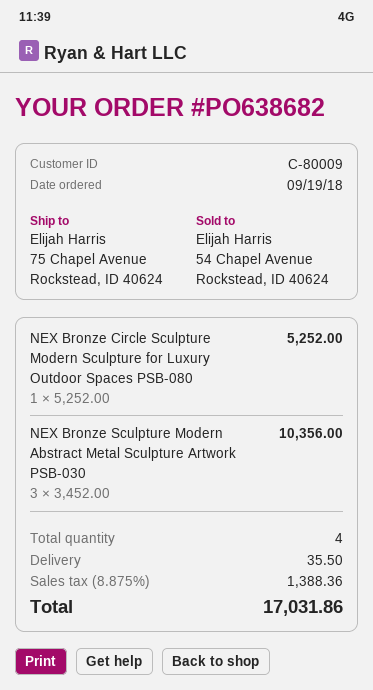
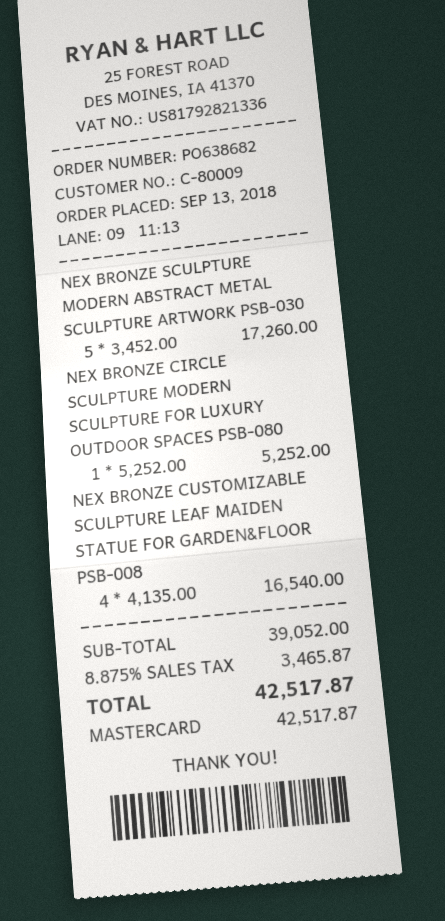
order date: 2018-09-19 -> 2018-09-13
NEX Bronze Sculpture Modern Abstract Metal Sculpture Artwork PSB-030: 3 x 3452.00 = 10356.00 -> 5 x 3452.00 = 17260.00
NEX BRONZE CUSTOMIZABLE SCULPTURE LEAF MAIDEN STATUE FOR GARDEN&FLOOR PSB-008: none -> 4 x 4135.00 = 16540.00
shipping: 35.50 -> none
tax: 8.875% = 1388.36 -> 8.875% = 3465.87
total: 17031.86 -> 42517.87

